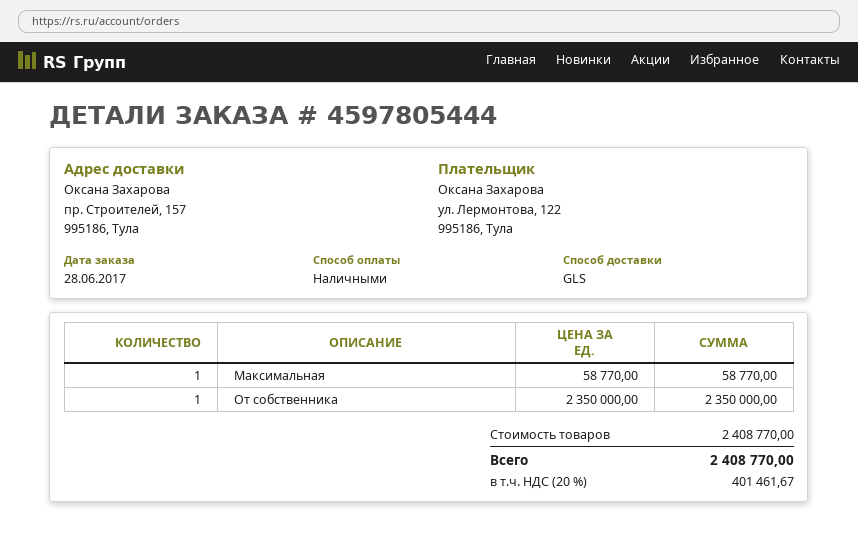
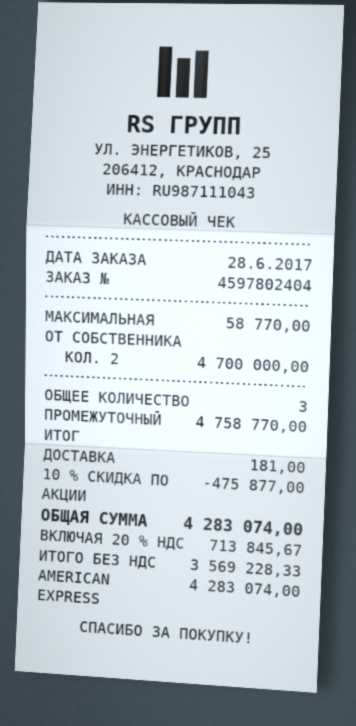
order number: 4597805444 -> 4597802404
payment method: cash -> American Express
От собственника: 1 for 2350000.00 -> 2 for 4700000.00
subtotal: 2408770.00 -> 4758770.00
discount: none -> 10% = 475877.00
shipping: none -> 181.00
tax: 20% = 401461.67 -> 20% = 713845.67
total: 2408770.00 -> 4283074.00

